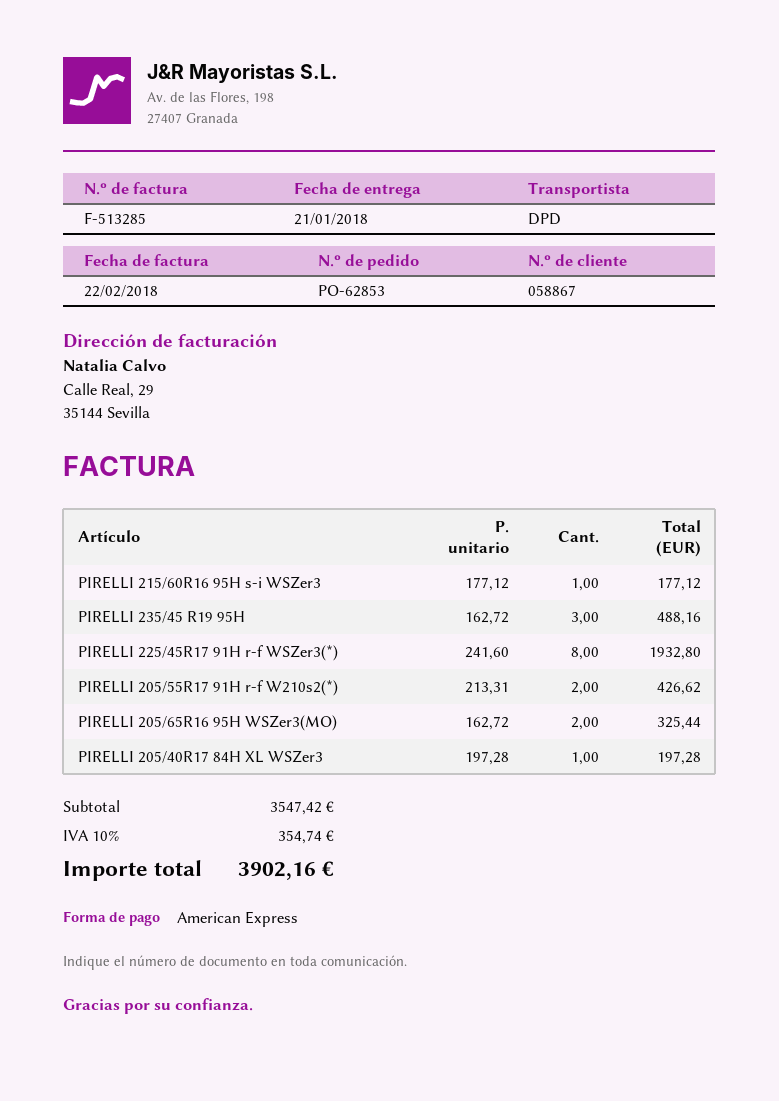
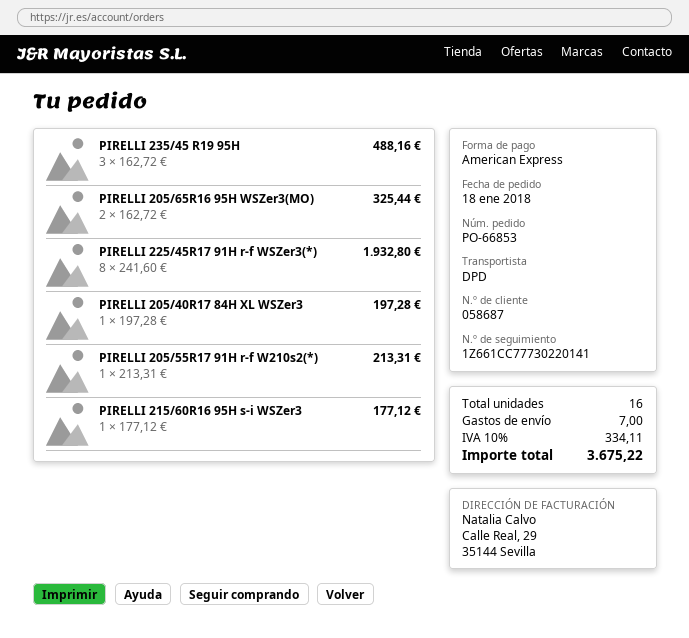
order number: PO-62853 -> PO-66853
customer number: 058867 -> 058687
PIRELLI 205/55R17 91H r-f W210s2(*): 2 x 213.31 = 426.62 -> 1 x 213.31 = 213.31
shipping: none -> 7.00
tax: 10% = 354.74 -> 10% = 334.11
total: 3902.16 -> 3675.22

